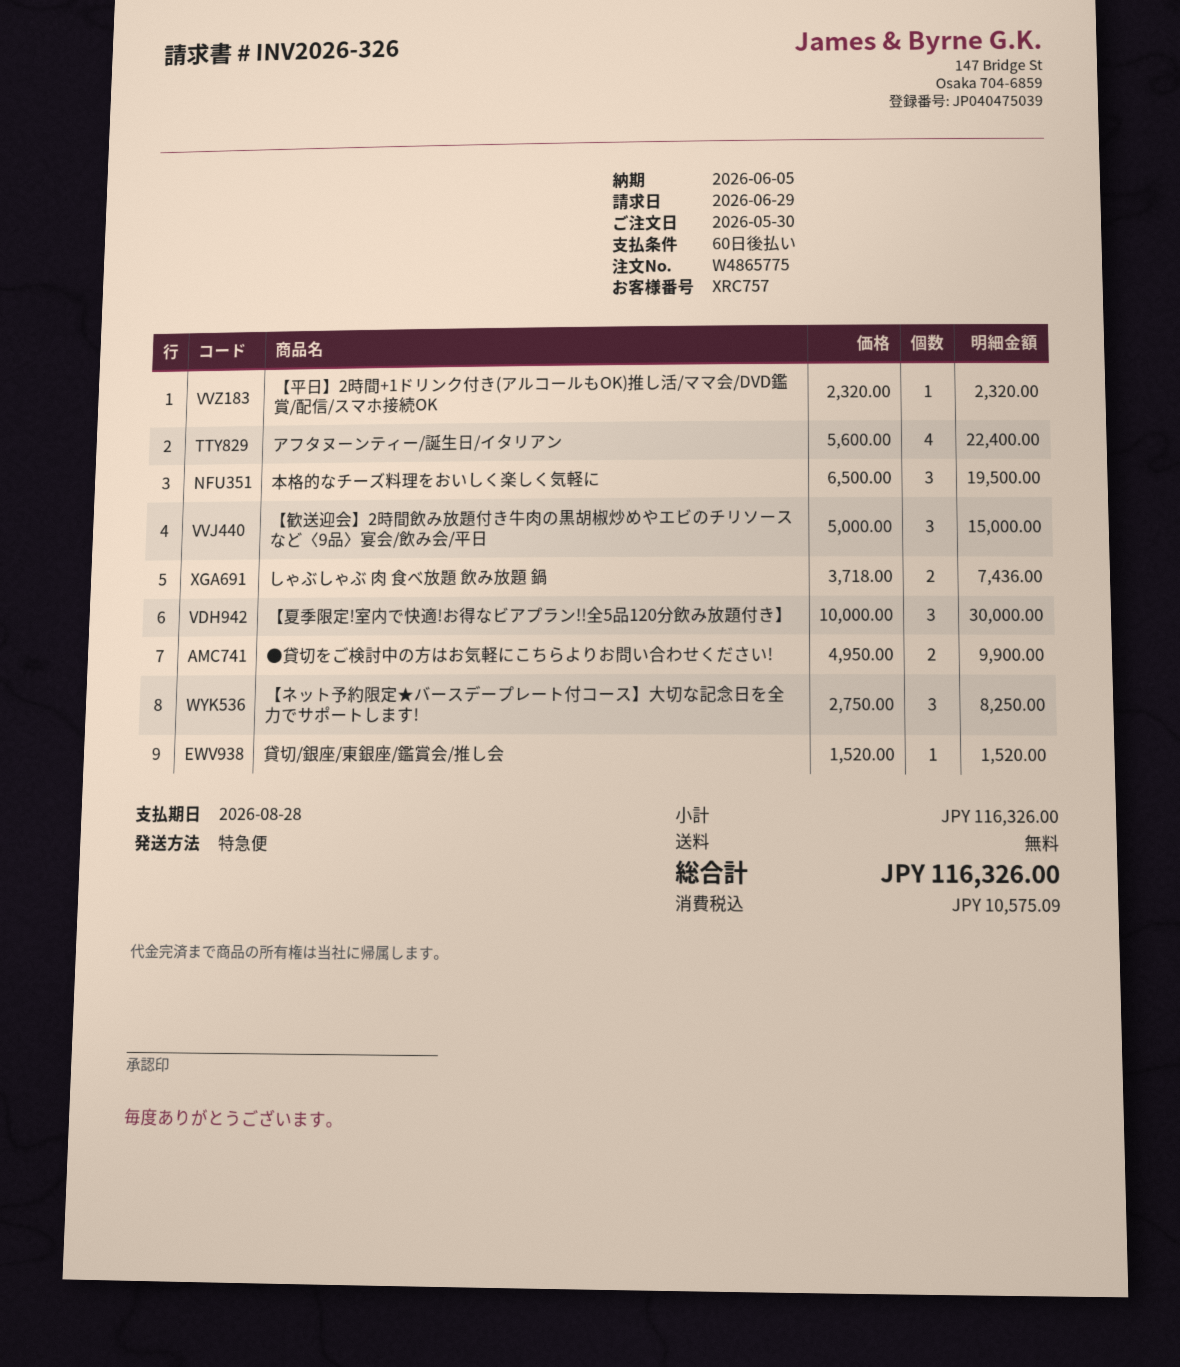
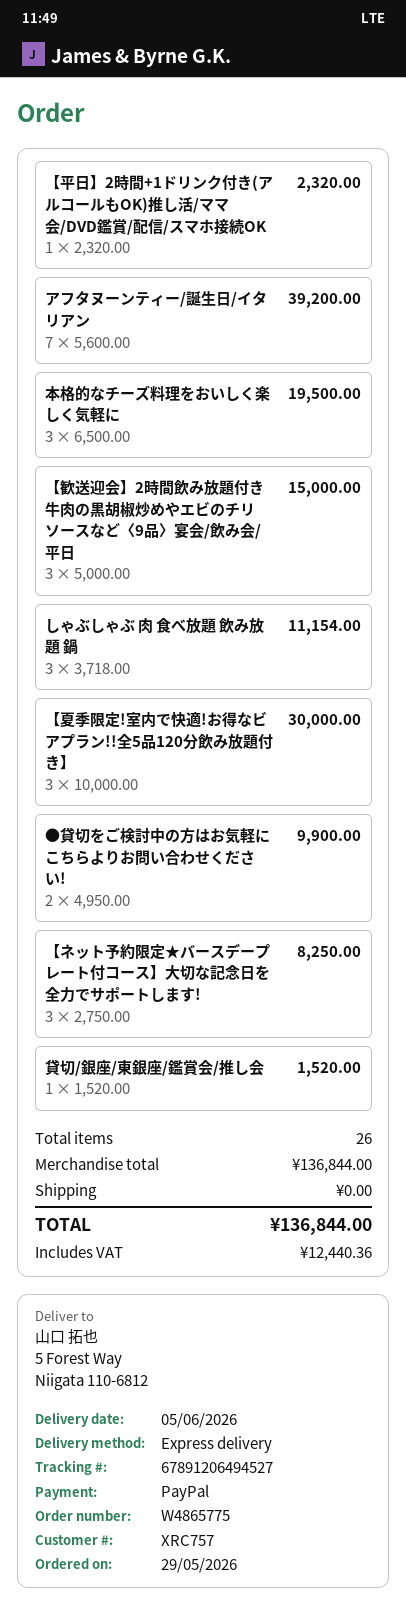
order date: 2026-05-30 -> 2026-05-29
アフタヌーンティー/誕生日/イタリアン: 4 x 5600.00 = 22400.00 -> 7 x 5600.00 = 39200.00
しゃぶしゃぶ 肉 食べ放題 飲み放題 鍋: 2 x 3718.00 = 7436.00 -> 3 x 3718.00 = 11154.00
subtotal: 116326.00 -> 136844.00
tax: 10575.09 -> 12440.36
total: 116326.00 -> 136844.00

